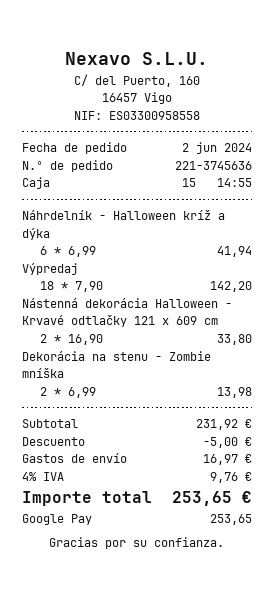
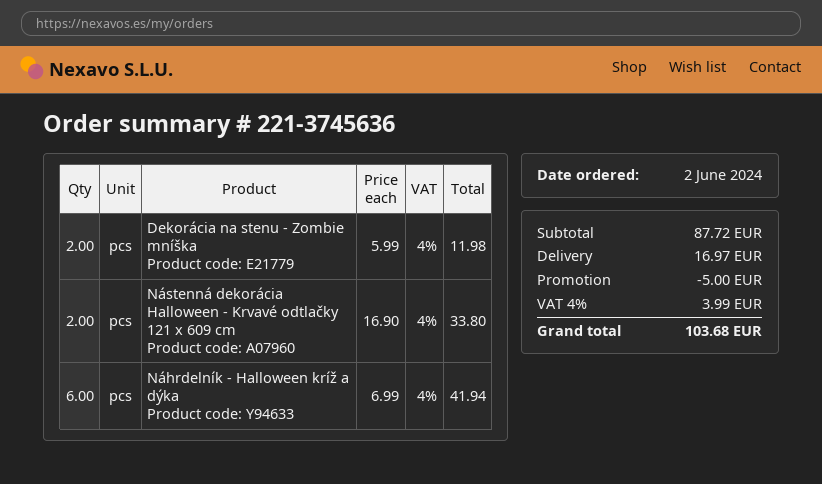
Výpredaj: 18 x 7.90 = 142.20 -> none
Dekorácia na stenu - Zombie mníška: 2 x 6.99 = 13.98 -> 2 x 5.99 = 11.98
subtotal: 231.92 -> 87.72
tax: 4% = 9.76 -> 4% = 3.99
total: 253.65 -> 103.68

